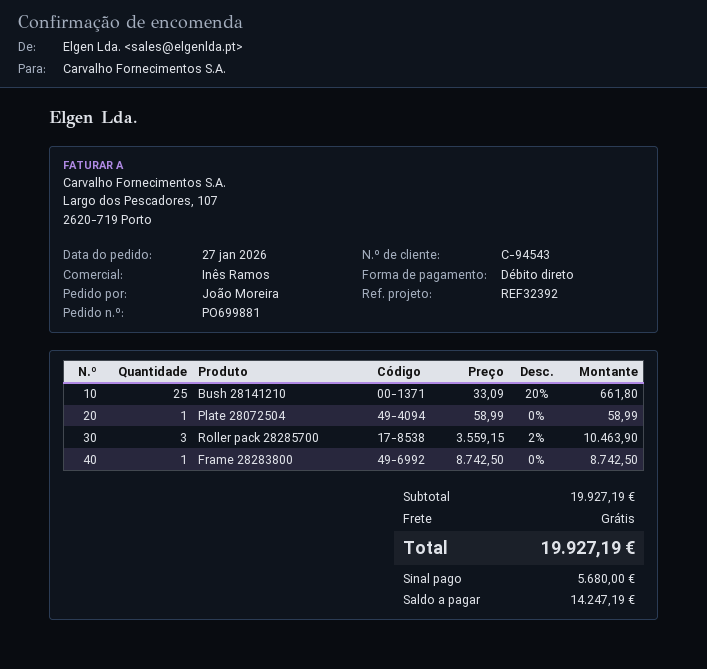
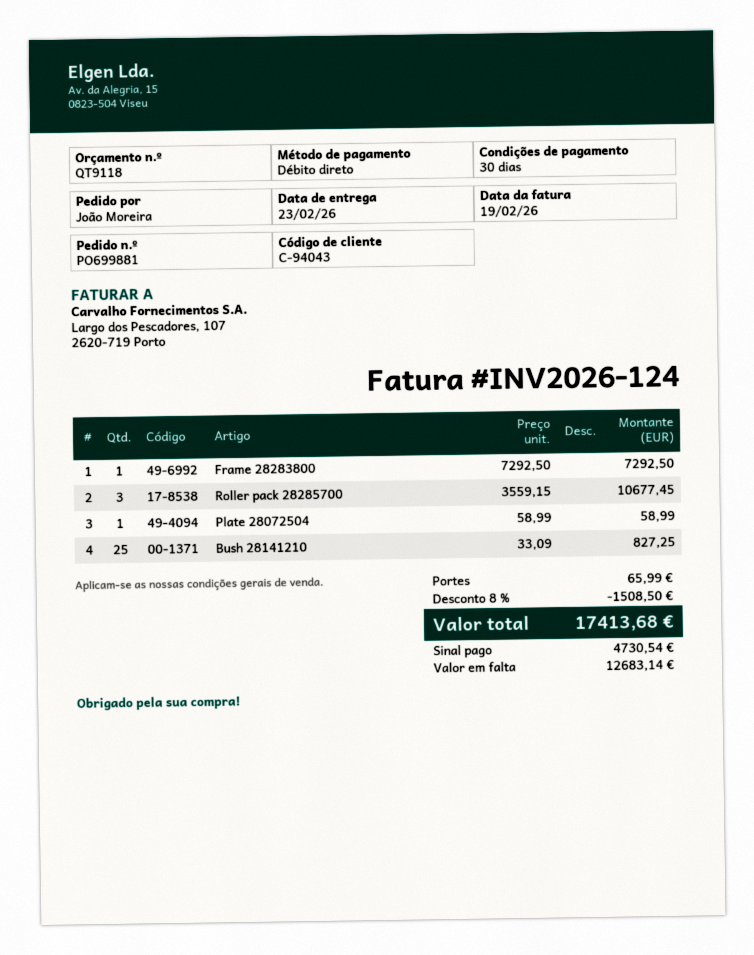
customer number: C-94543 -> C-94043
Bush 28141210: 25 x 33.09 - 20% = 661.80 -> 25 x 33.09 = 827.25
Roller pack 28285700: 3 x 3559.15 - 2% = 10463.90 -> 3 x 3559.15 = 10677.45
Frame 28283800: 1 x 8742.50 = 8742.50 -> 1 x 7292.50 = 7292.50
discount: none -> 8% = 1508.50
shipping: 0.00 -> 65.99
total: 19927.19 -> 17413.68
deposit: 5680.00 -> 4730.54
balance: 14247.19 -> 12683.14

